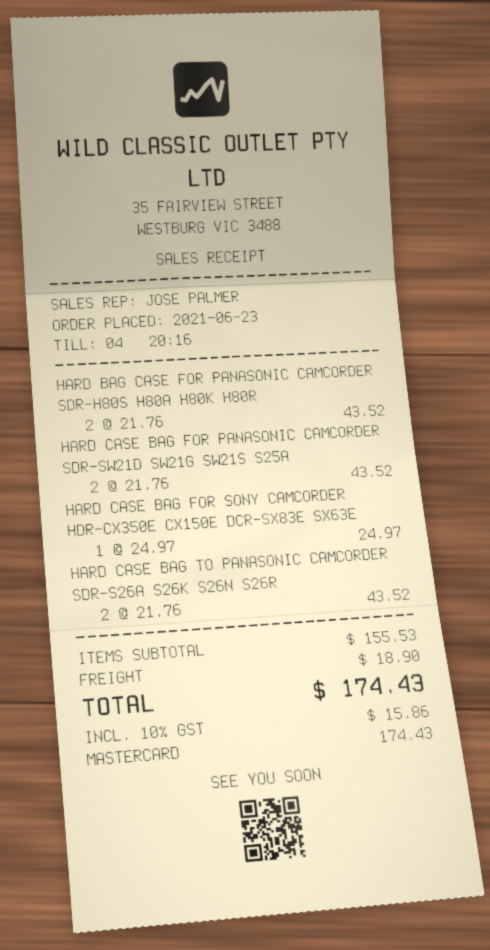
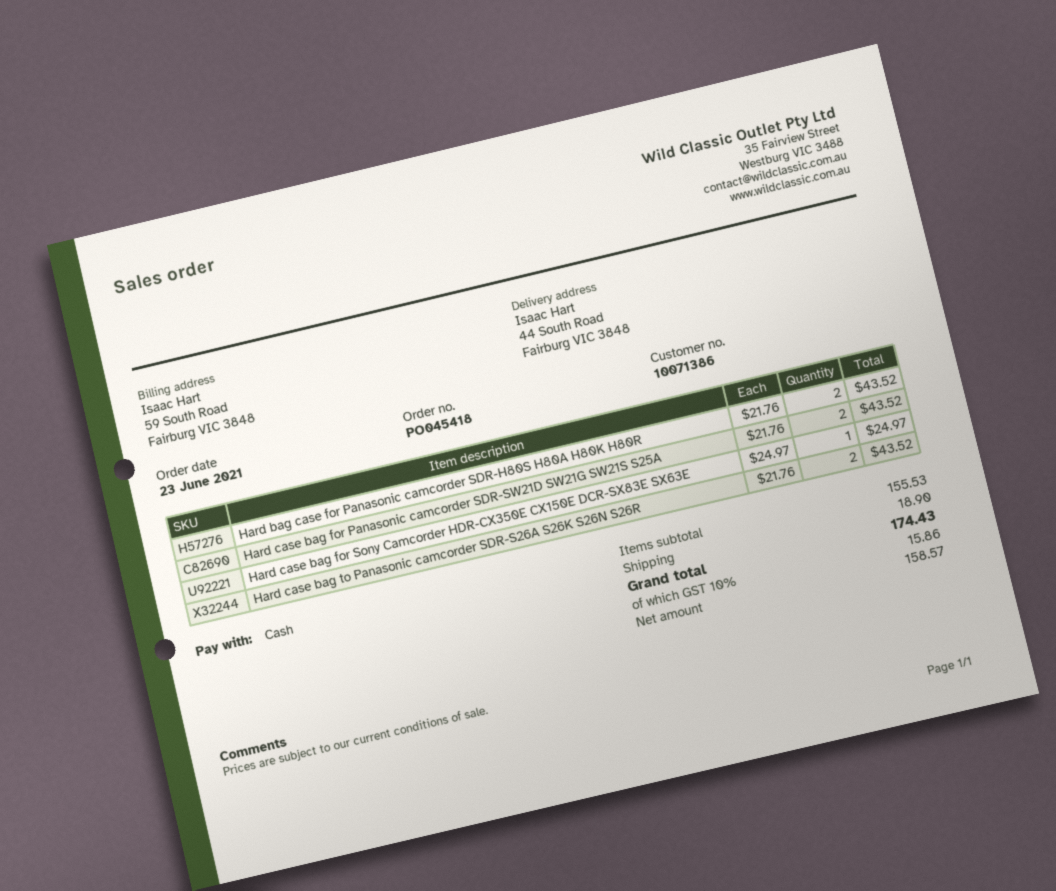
payment method: Mastercard -> cash

